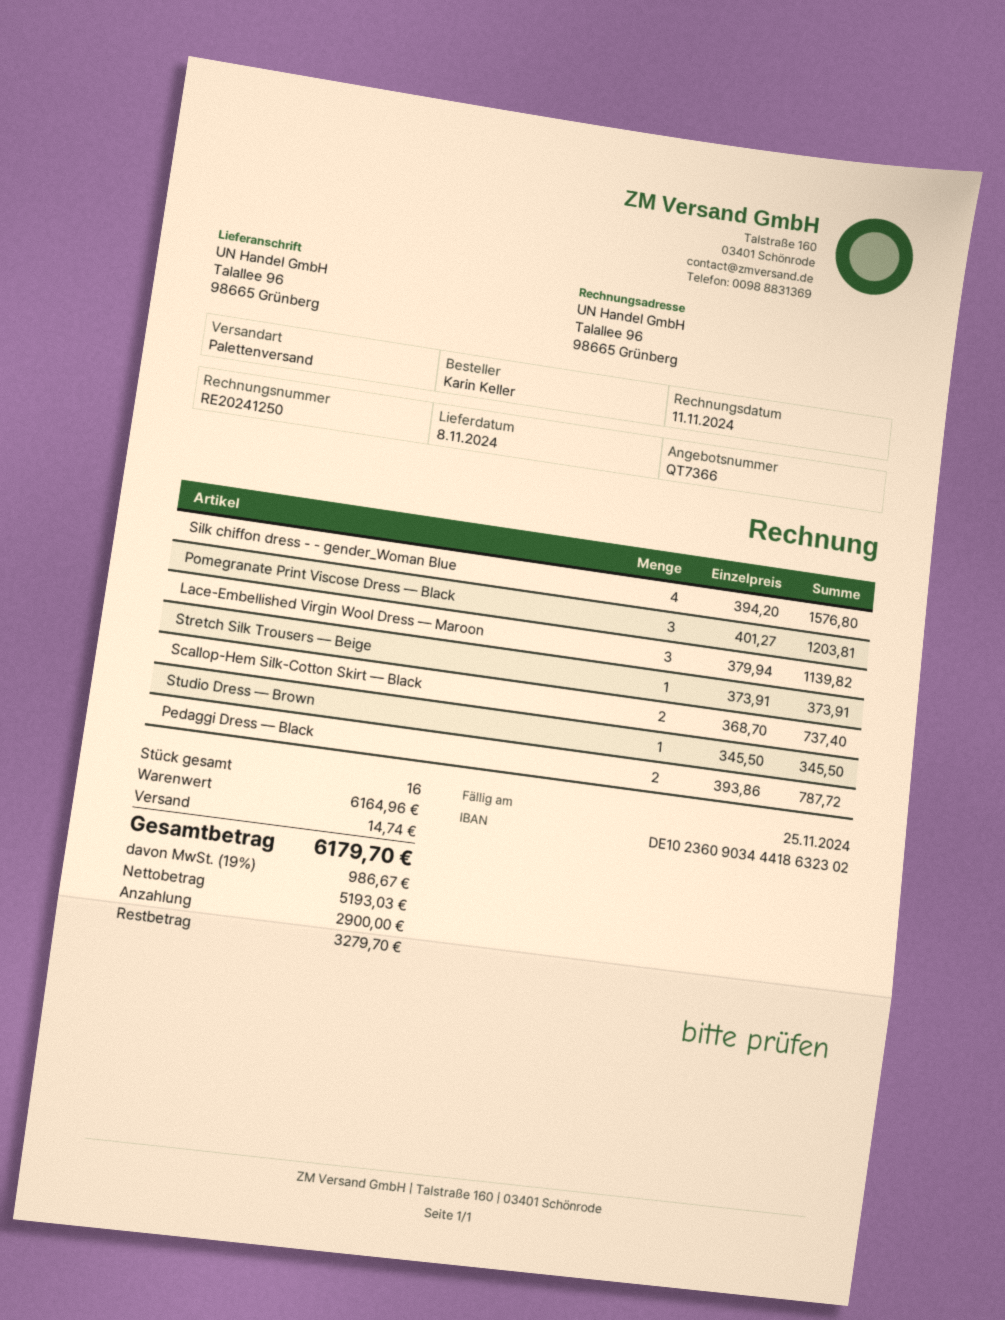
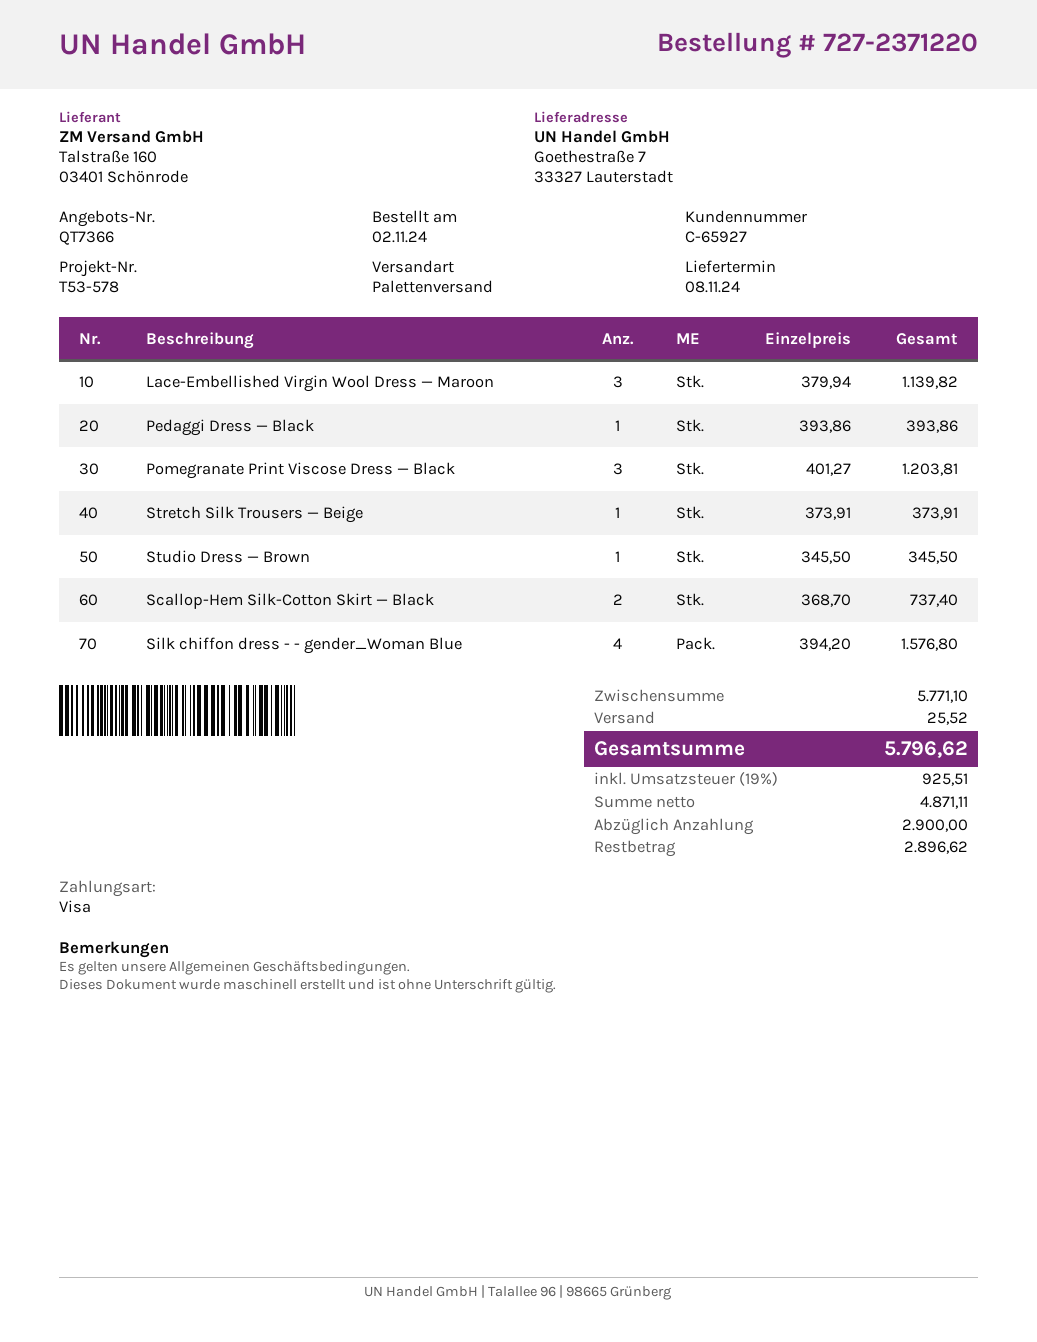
ship to: Talallee 96, 98665 Grünberg -> Goethestraße 7, 33327 Lauterstadt
Pedaggi Dress — Black: 2 x 393.86 = 787.72 -> 1 x 393.86 = 393.86
subtotal: 6164.96 -> 5771.10
shipping: 14.74 -> 25.52
net: 5193.03 -> 4871.11
tax: 19% = 986.67 -> 19% = 925.51
total: 6179.70 -> 5796.62
balance: 3279.70 -> 2896.62

